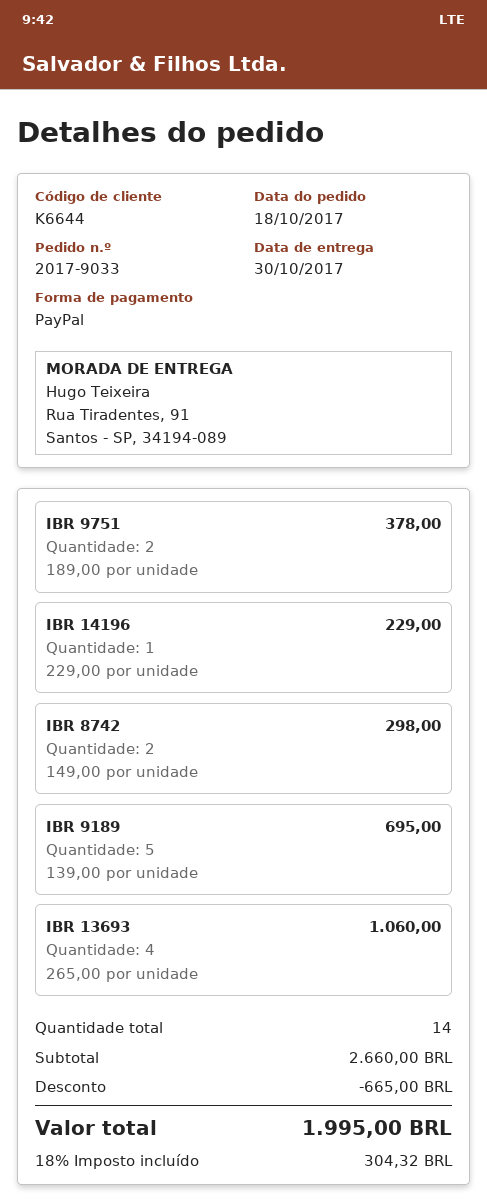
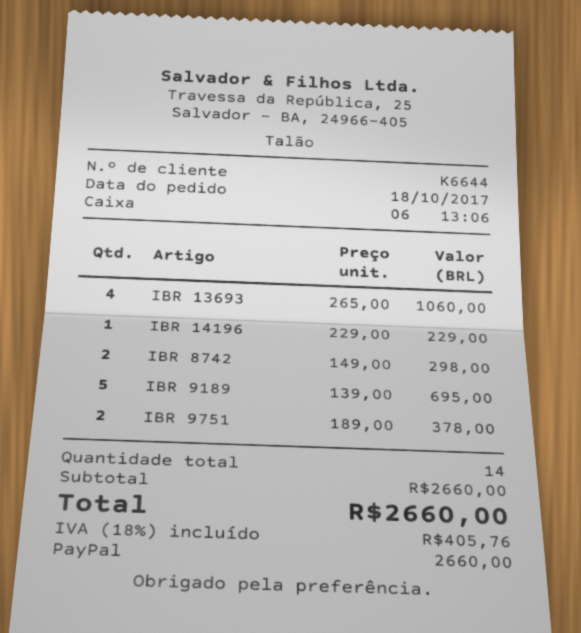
discount: 665.00 -> none
tax: 18% = 304.32 -> 18% = 405.76
total: 1995.00 -> 2660.00

